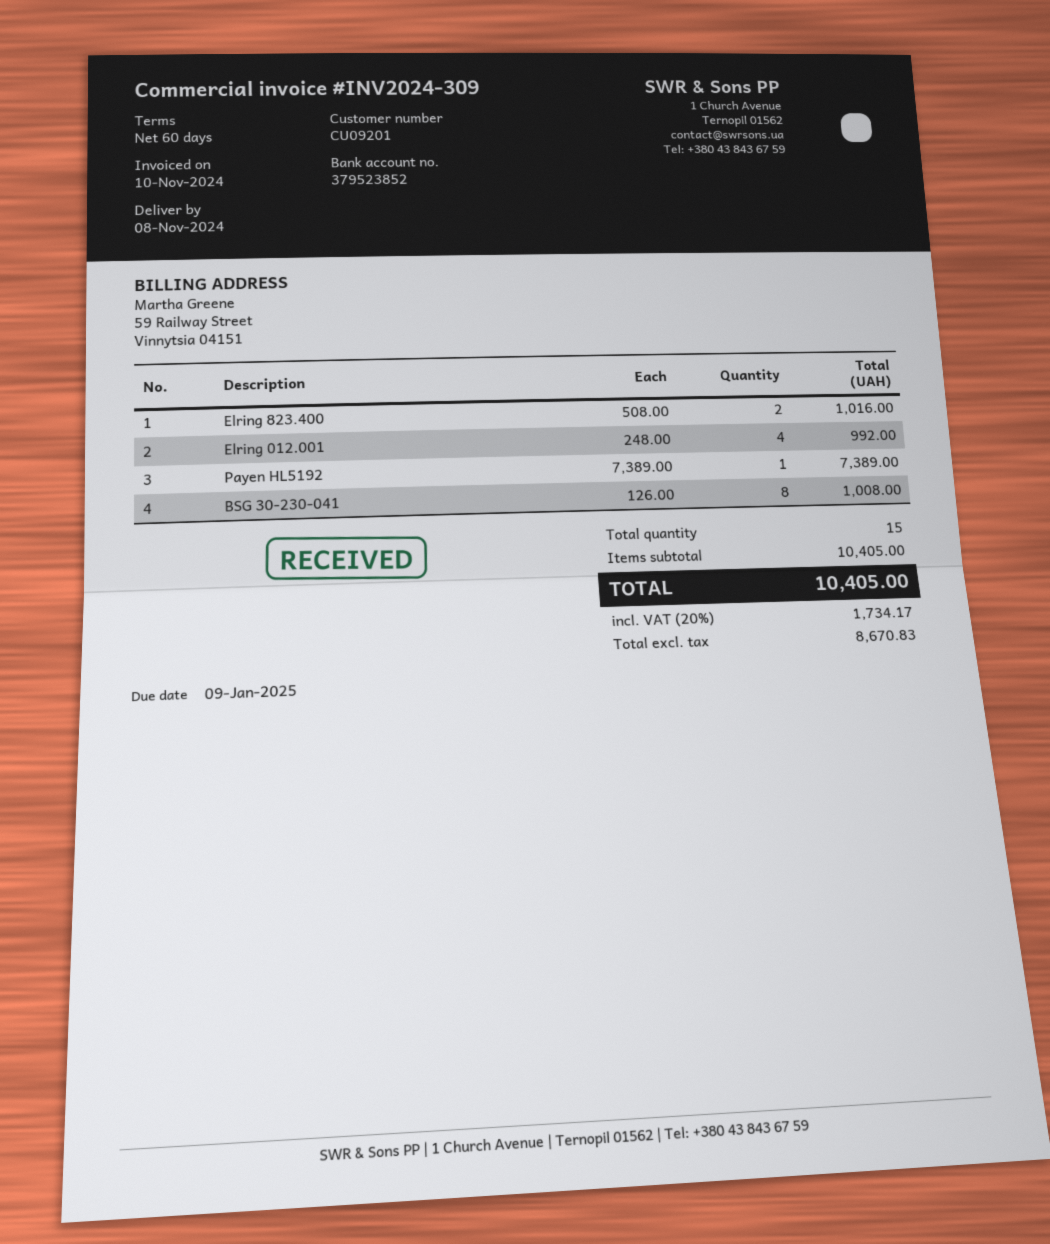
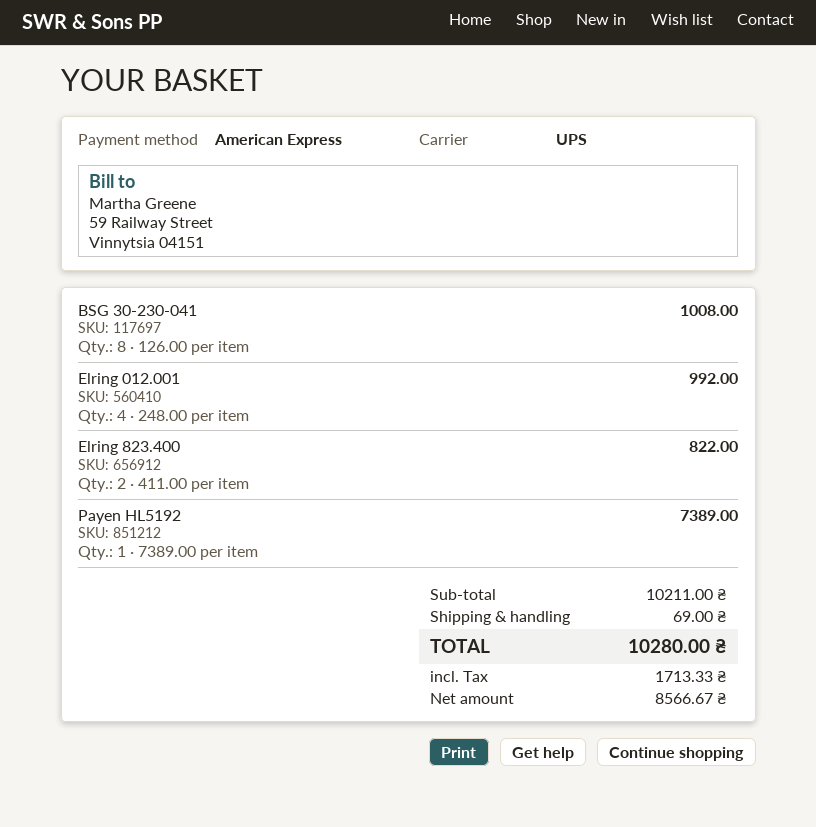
Elring 823.400: 2 x 508.00 = 1016.00 -> 2 x 411.00 = 822.00
subtotal: 10405.00 -> 10211.00
shipping: none -> 69.00
net: 8670.83 -> 8566.67
tax: 1734.17 -> 1713.33
total: 10405.00 -> 10280.00

